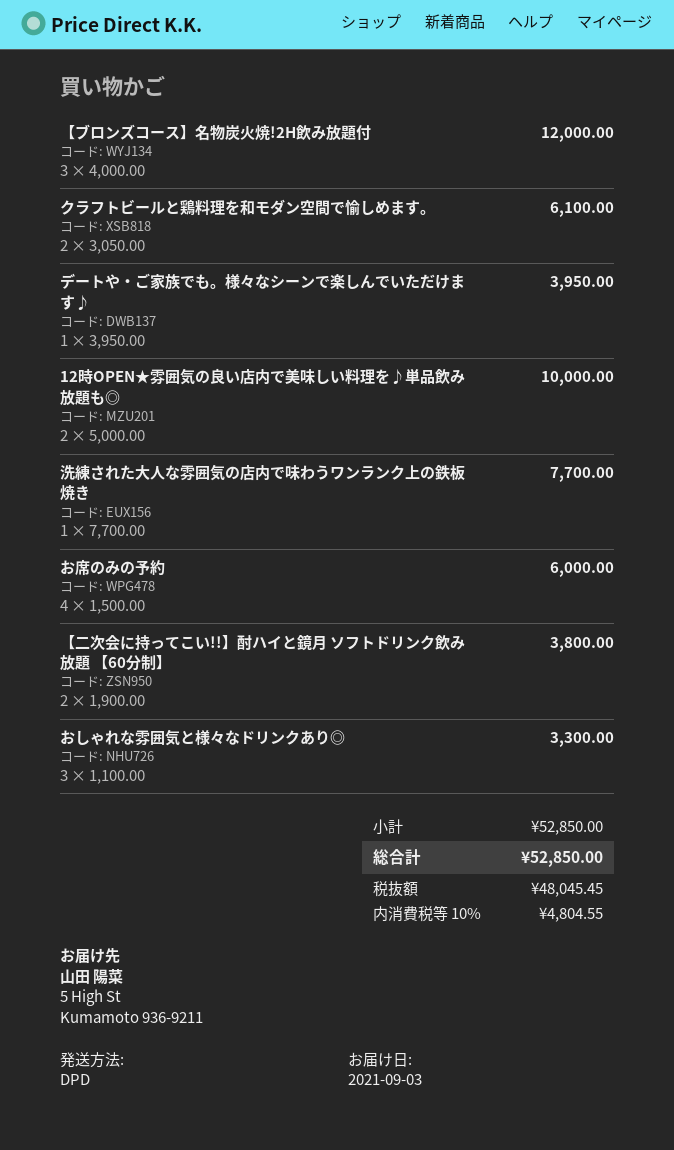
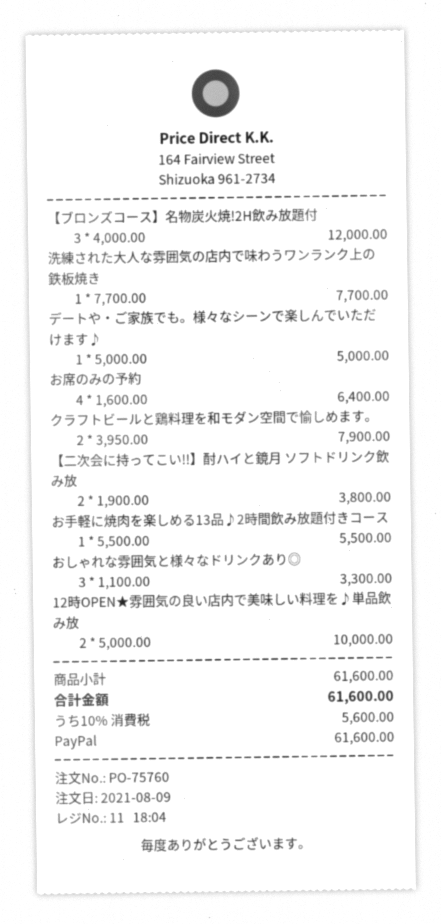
クラフトビールと鶏料理を和モダン空間で愉しめます。: 2 x 3050.00 = 6100.00 -> 2 x 3950.00 = 7900.00
デートや・ご家族でも。様々なシーンで楽しんでいただけます♪: 1 x 3950.00 = 3950.00 -> 1 x 5000.00 = 5000.00
お席のみの予約: 4 x 1500.00 = 6000.00 -> 4 x 1600.00 = 6400.00
お手軽に焼肉を楽しめる13品♪2時間飲み放題付きコース: none -> 1 x 5500.00 = 5500.00
subtotal: 52850.00 -> 61600.00
tax: 10% = 4804.55 -> 10% = 5600.00
total: 52850.00 -> 61600.00

